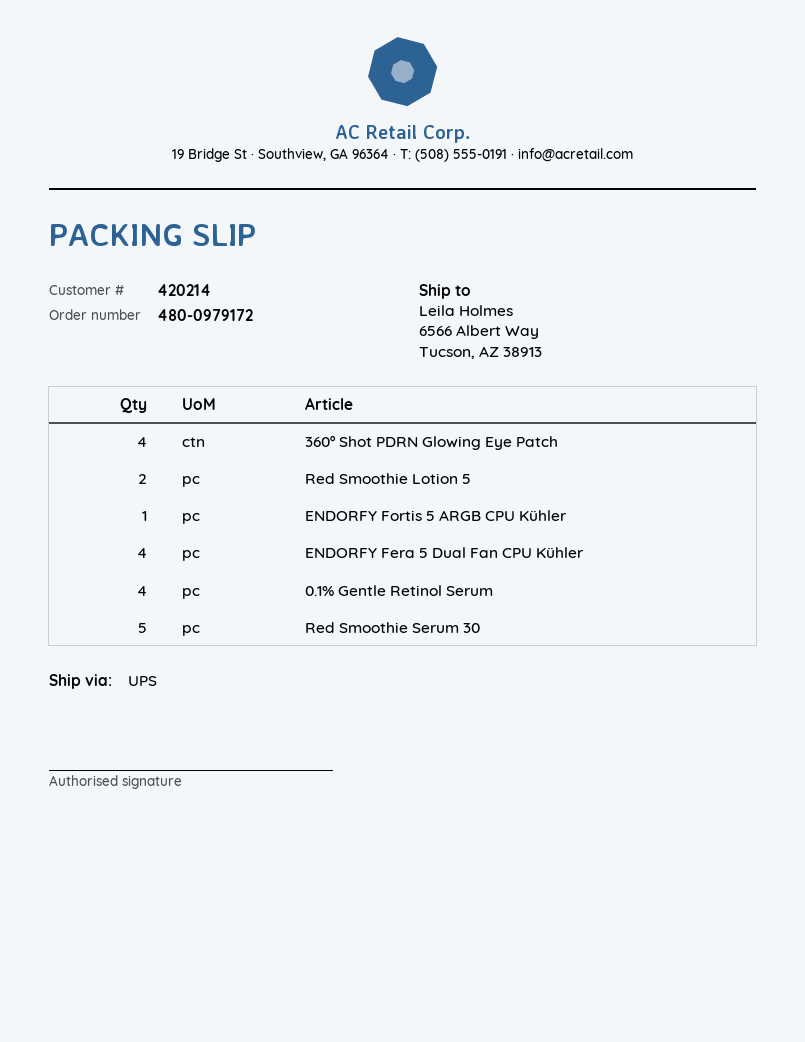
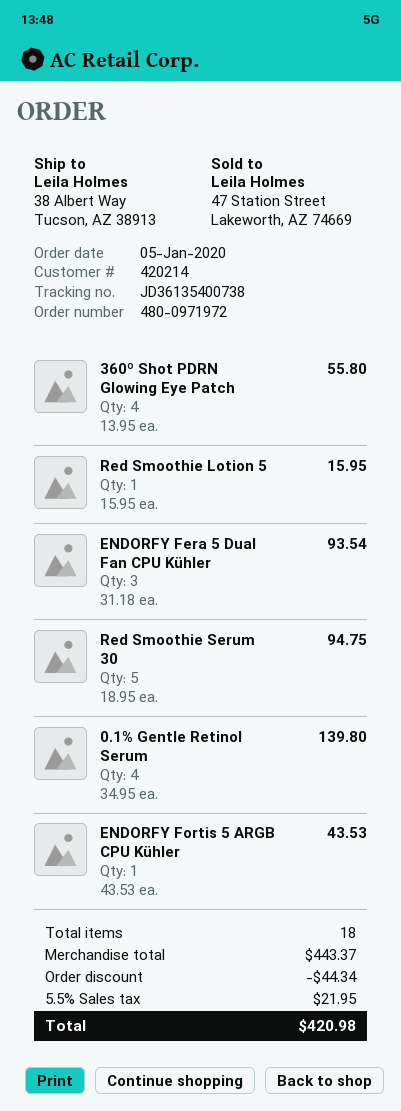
order number: 480-0979172 -> 480-0971972
ship to: 6566 Albert Way, Tucson, AZ 38913 -> 38 Albert Way, Tucson, AZ 38913
Red Smoothie Lotion 5: 2 -> 1
ENDORFY Fera 5 Dual Fan CPU Kühler: 4 -> 3

